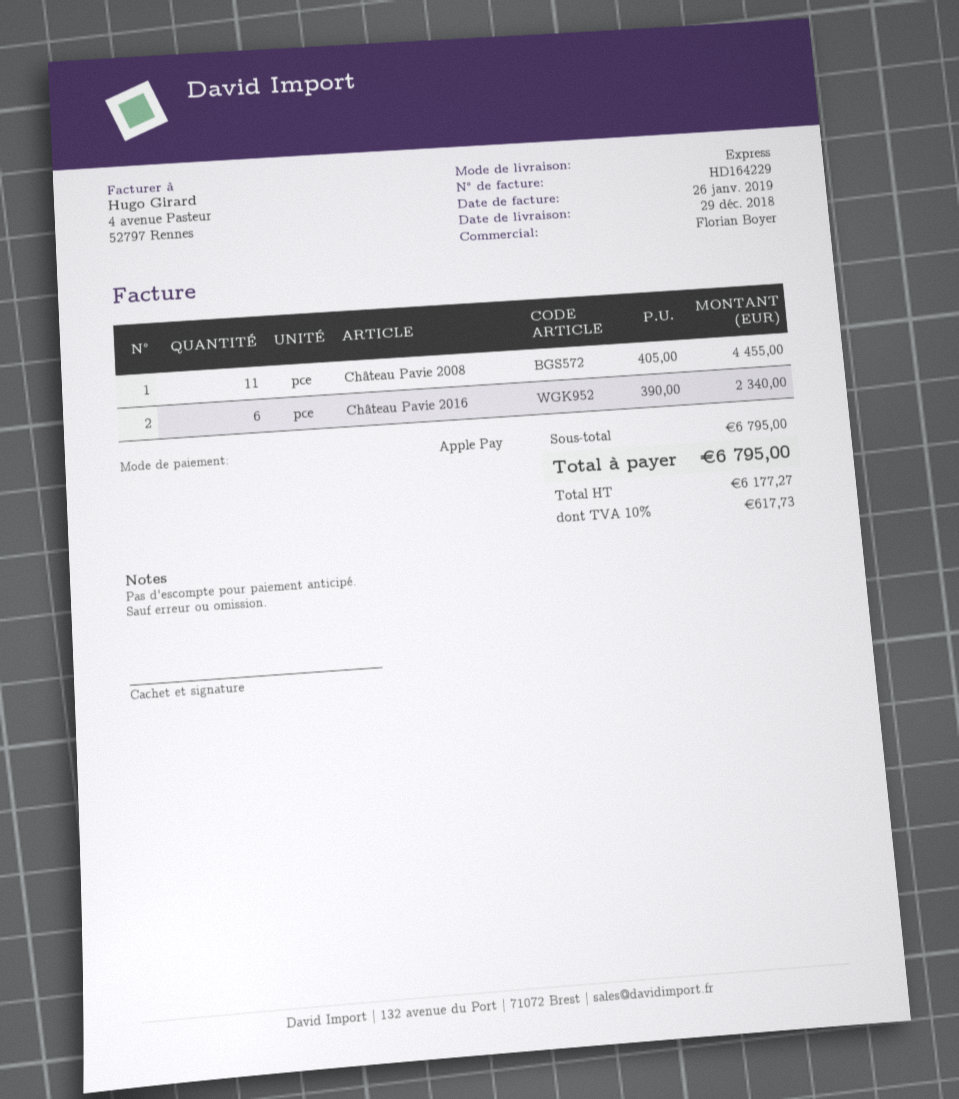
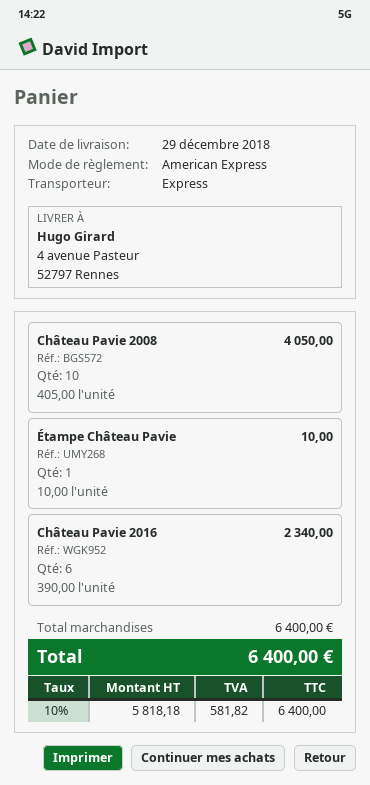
payment method: Apple Pay -> American Express
Château Pavie 2008: 11 x 405.00 = 4455.00 -> 10 x 405.00 = 4050.00
Étampe Château Pavie: none -> 1 x 10.00 = 10.00
subtotal: 6795.00 -> 6400.00
net: 6177.27 -> 5818.18
tax: 10% = 617.73 -> 10% = 581.82
total: 6795.00 -> 6400.00

